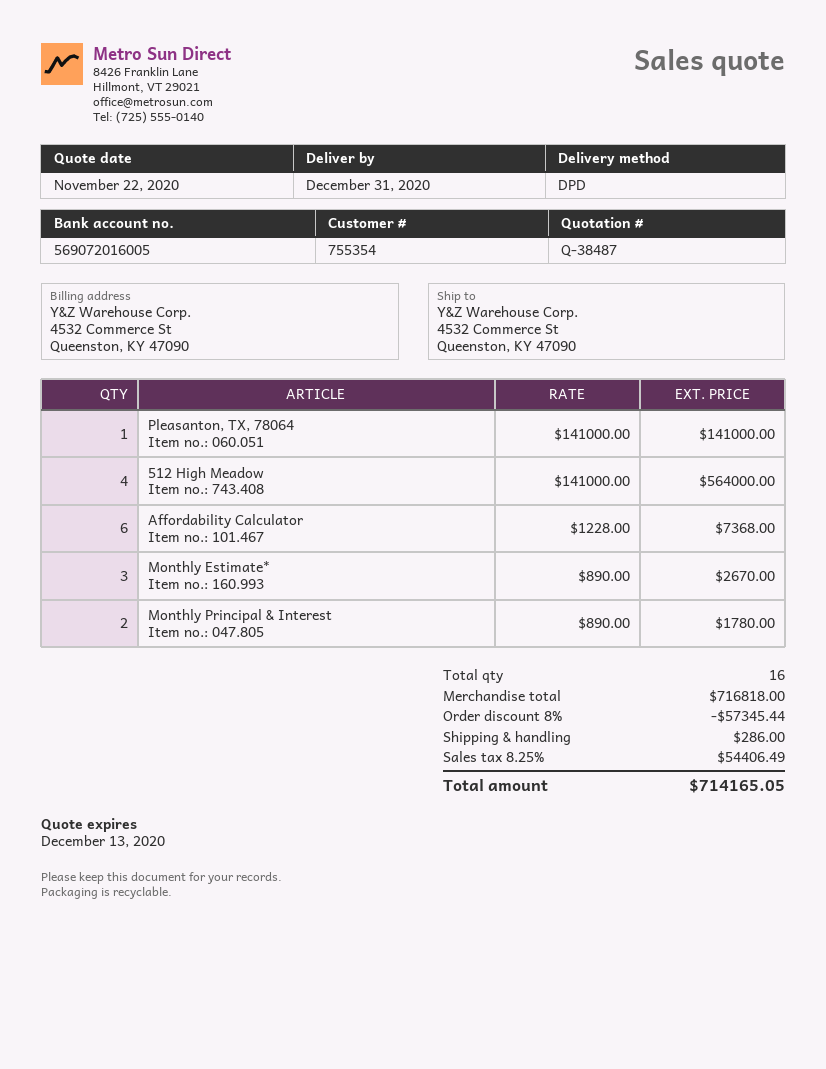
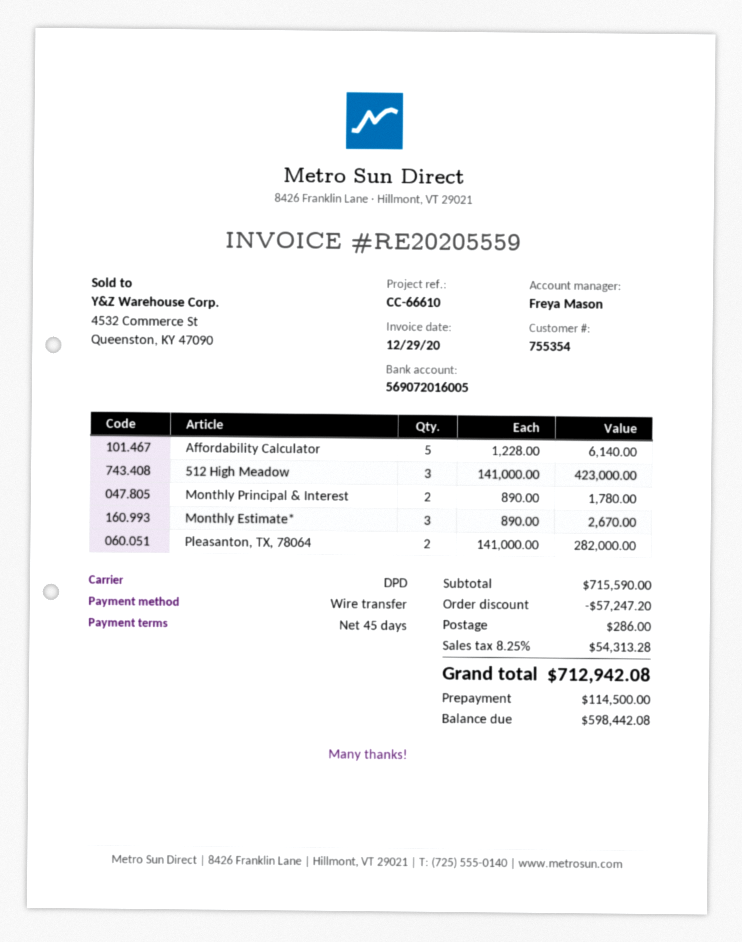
Pleasanton, TX, 78064: 1 x 141000.00 = 141000.00 -> 2 x 141000.00 = 282000.00
512 High Meadow: 4 x 141000.00 = 564000.00 -> 3 x 141000.00 = 423000.00
Affordability Calculator: 6 x 1228.00 = 7368.00 -> 5 x 1228.00 = 6140.00
subtotal: 716818.00 -> 715590.00
discount: 57345.44 -> 57247.20
tax: 8.25% = 54406.49 -> 8.25% = 54313.28
total: 714165.05 -> 712942.08

